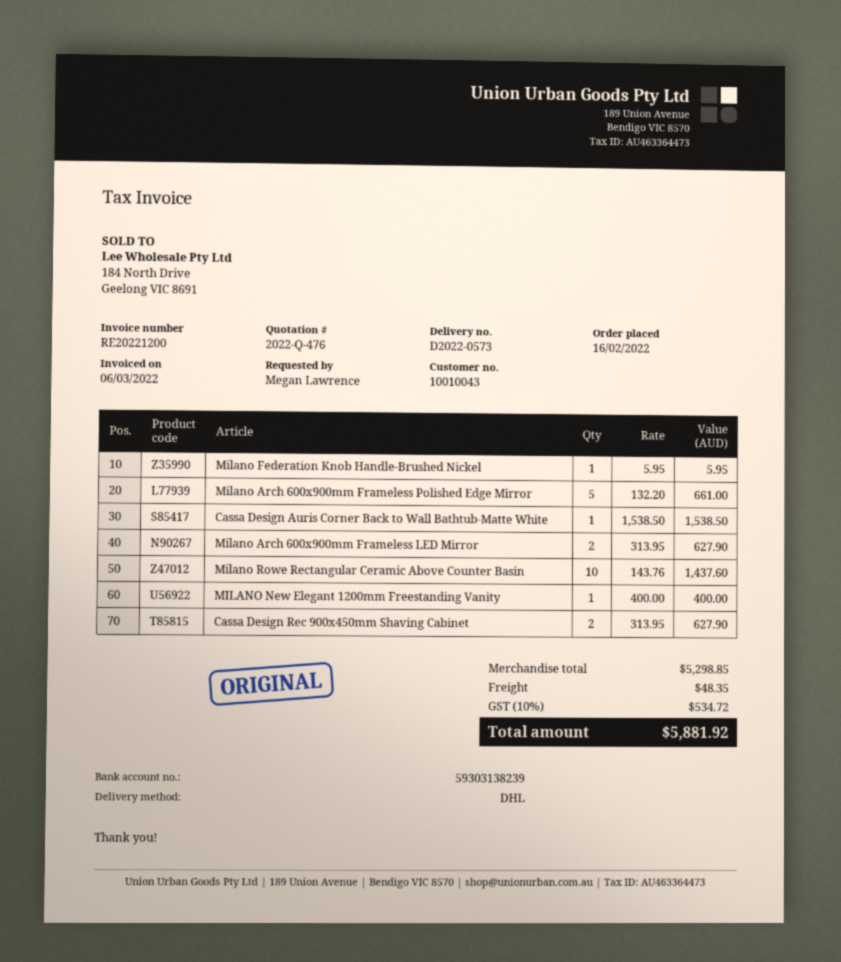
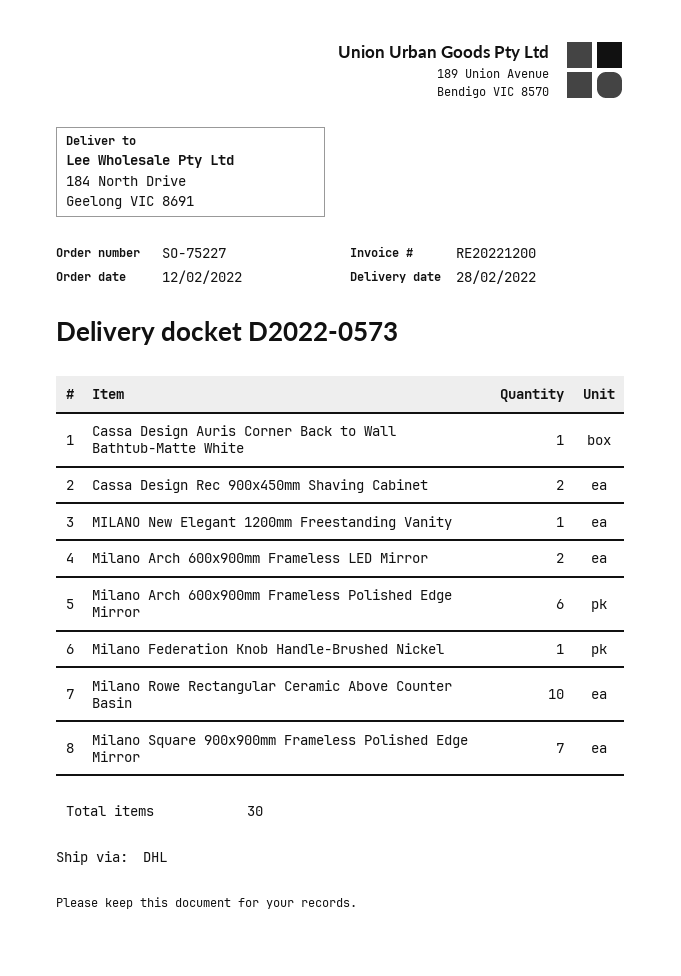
order date: 2022-02-16 -> 2022-02-12
Milano Arch 600x900mm Frameless Polished Edge Mirror: 5 -> 6
Milano Square 900x900mm Frameless Polished Edge Mirror: none -> 7

